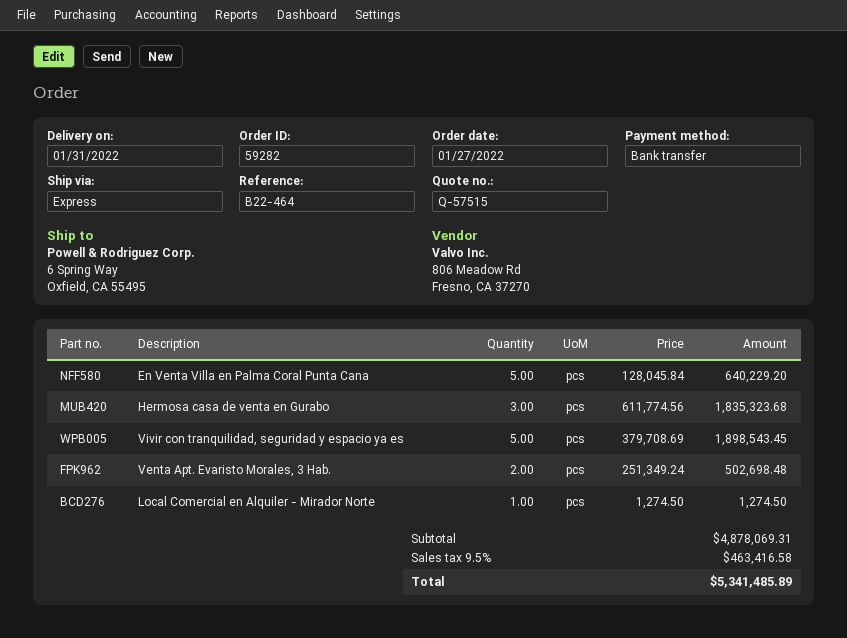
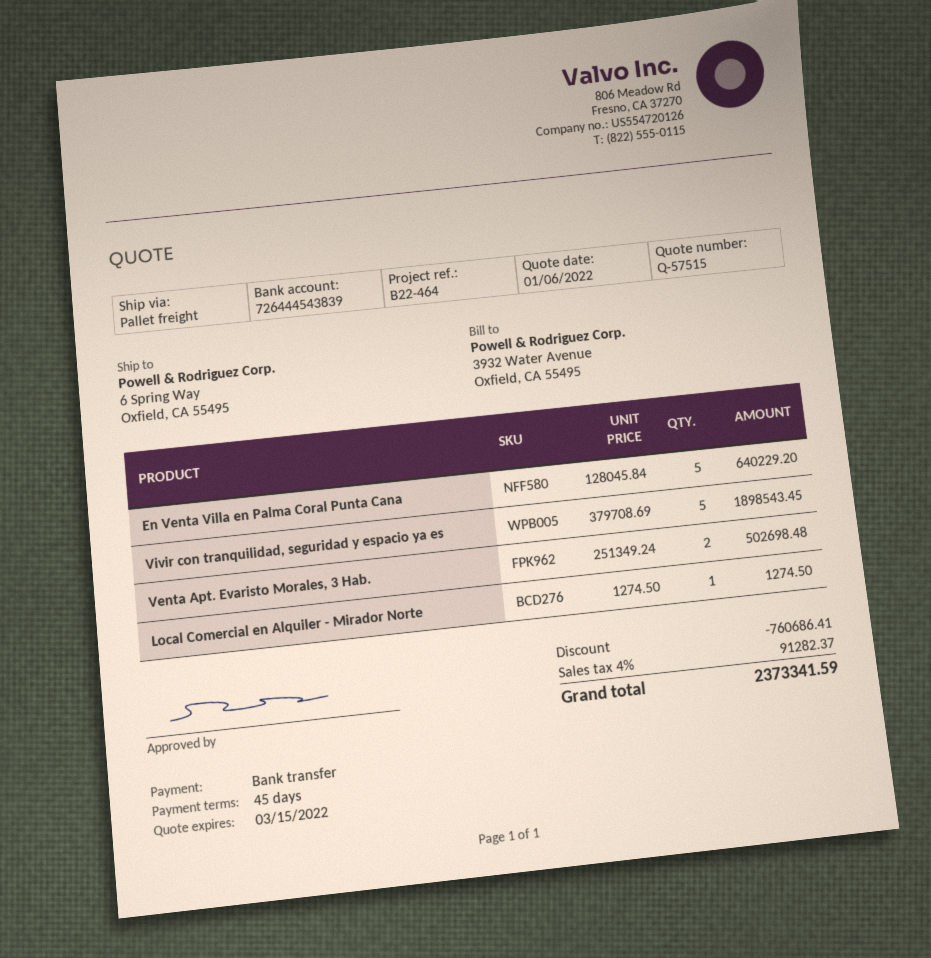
shipping method: express -> pallet freight
Hermosa casa de venta en Gurabo: 3 x 611774.56 = 1835323.68 -> none
discount: none -> 760686.41
tax: 9.5% = 463416.58 -> 4% = 91282.37
total: 5341485.89 -> 2373341.59

